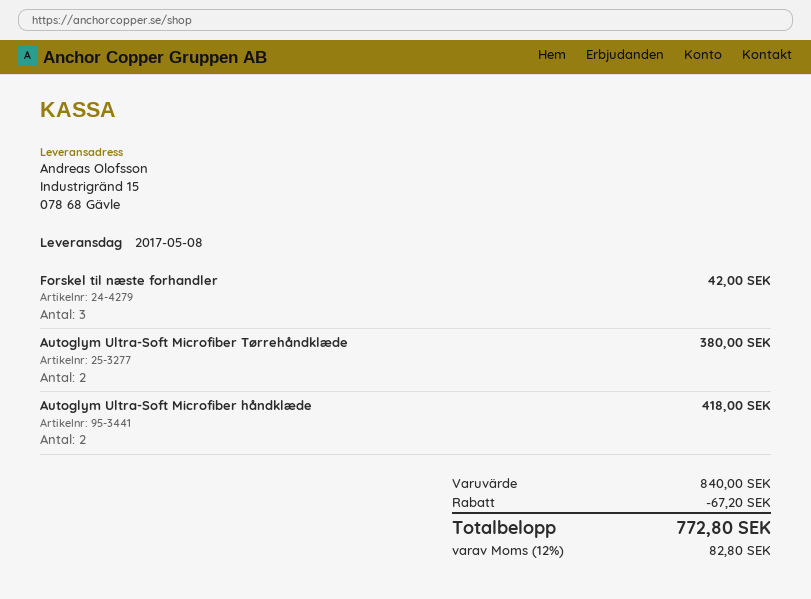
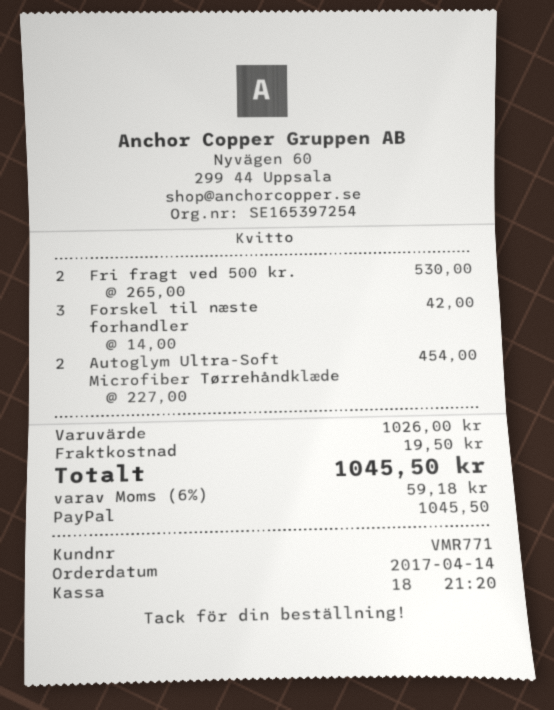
Autoglym Ultra-Soft Microfiber Tørrehåndklæde: 2 for 380.00 -> 2 for 454.00
Autoglym Ultra-Soft Microfiber håndklæde: 2 for 418.00 -> none
Fri fragt ved 500 kr.: none -> 2 for 530.00
subtotal: 840.00 -> 1026.00
discount: 67.20 -> none
shipping: none -> 19.50
tax: 12% = 82.80 -> 6% = 59.18
total: 772.80 -> 1045.50

